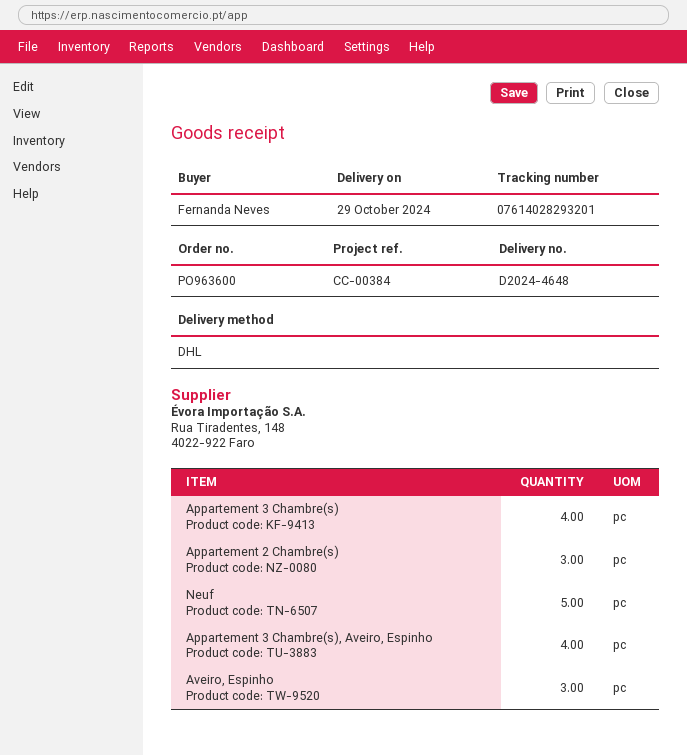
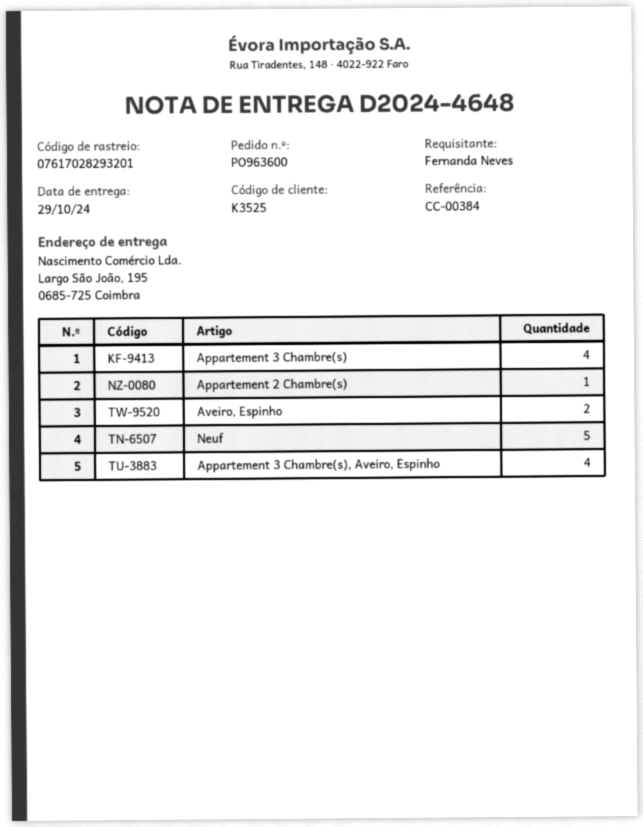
tracking number: 07614028293201 -> 07617028293201
Appartement 2 Chambre(s): 3 -> 1
Aveiro, Espinho: 3 -> 2

